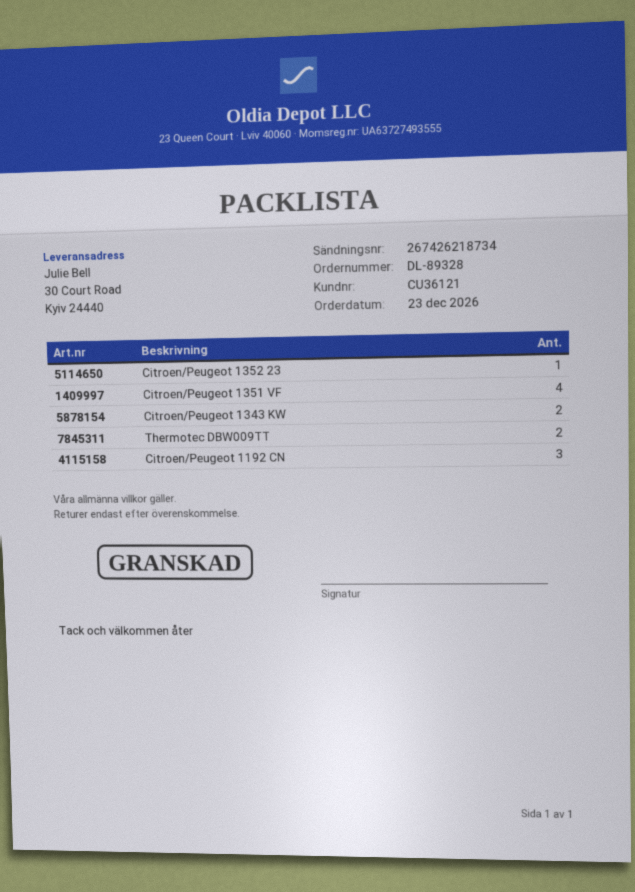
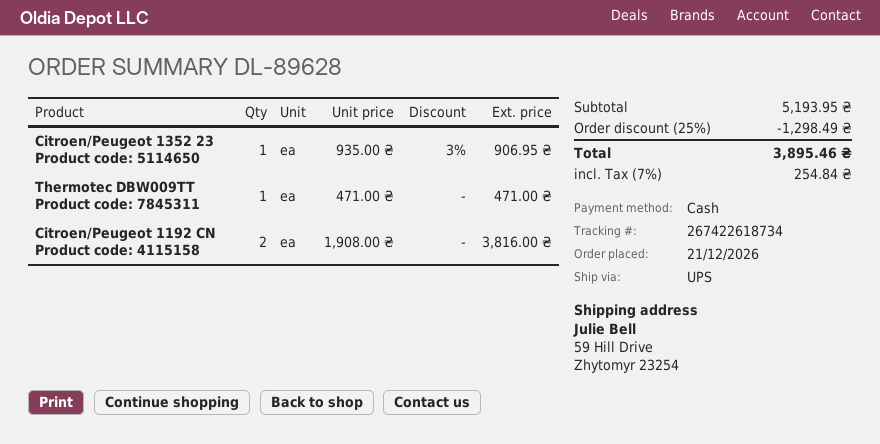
order number: DL-89328 -> DL-89628
order date: 2026-12-23 -> 2026-12-21
tracking number: 267426218734 -> 267422618734
ship to: 30 Court Road, Kyiv 24440 -> 59 Hill Drive, Zhytomyr 23254
Citroen/Peugeot 1351 VF: 4 -> none
Citroen/Peugeot 1343 KW: 2 -> none
Thermotec DBW009TT: 2 -> 1
Citroen/Peugeot 1192 CN: 3 -> 2

